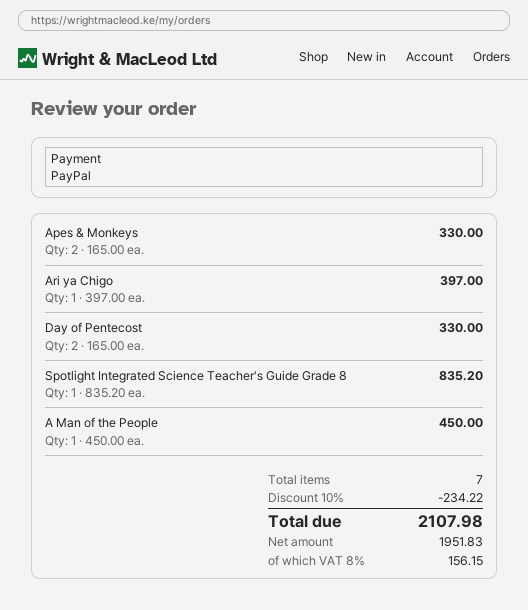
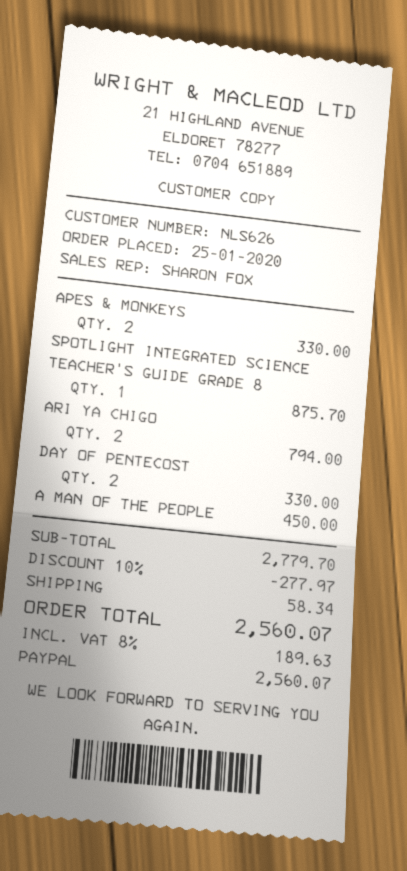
Ari ya Chigo: 1 for 397.00 -> 2 for 794.00
Spotlight Integrated Science Teacher's Guide Grade 8: 1 for 835.20 -> 1 for 875.70
discount: 10% = 234.22 -> 10% = 277.97
shipping: none -> 58.34
tax: 8% = 156.15 -> 8% = 189.63
total: 2107.98 -> 2560.07

